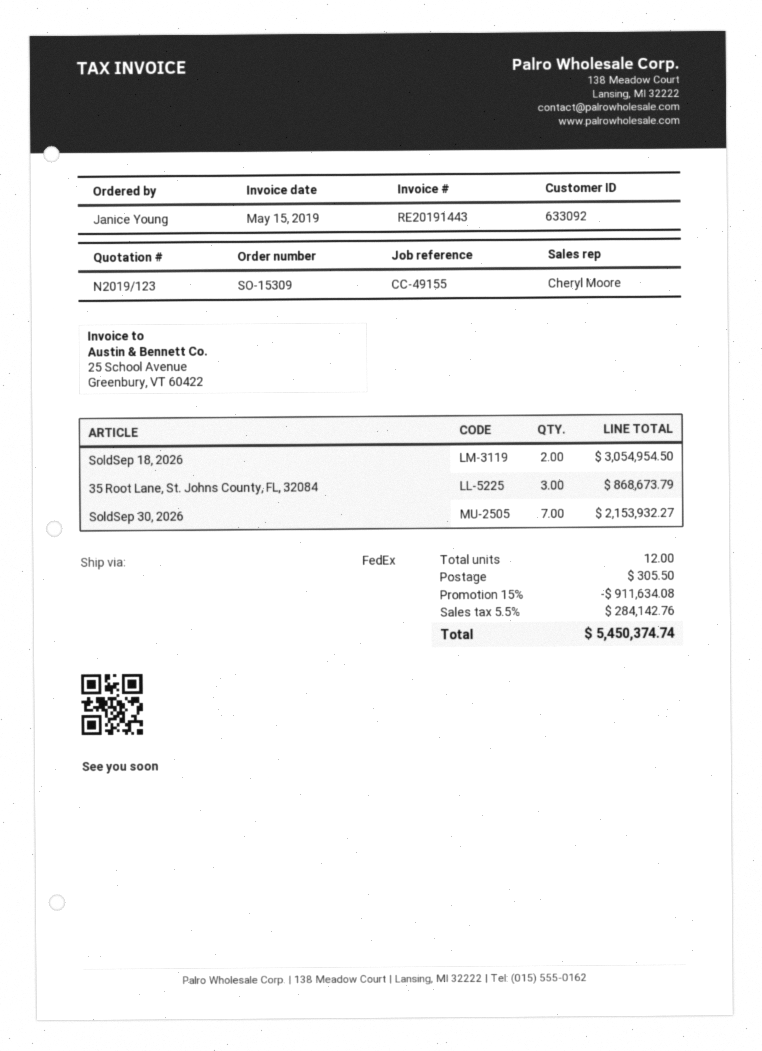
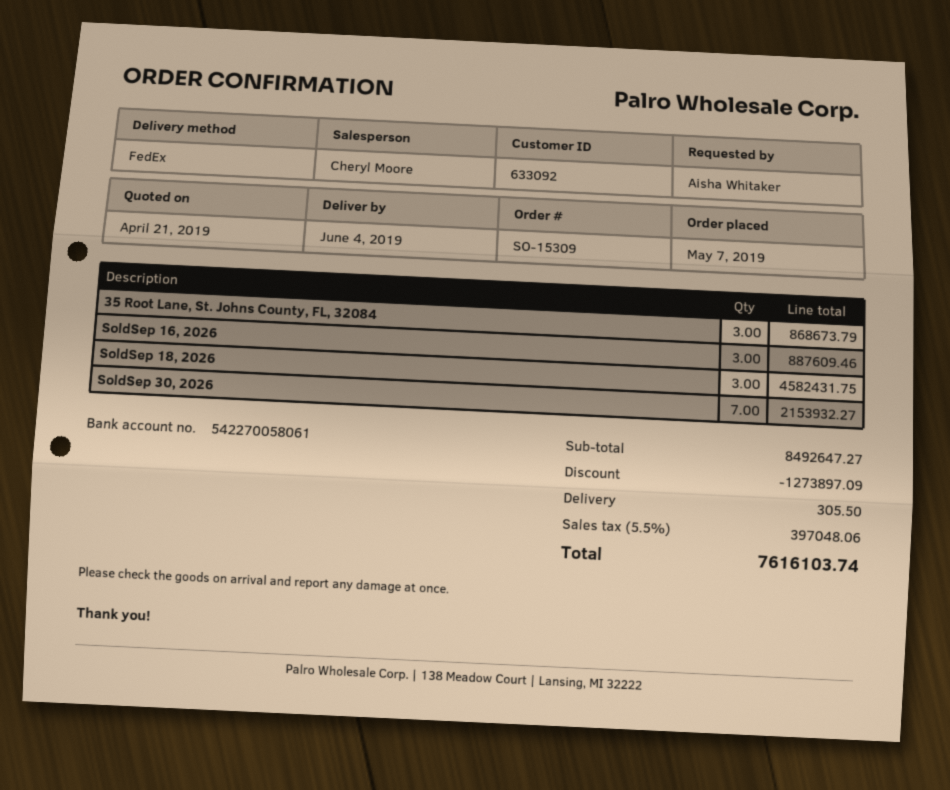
ordered by: Janice Young -> Aisha Whitaker
SoldSep 18, 2026: 2 for 3054954.50 -> 3 for 4582431.75
SoldSep 16, 2026: none -> 3 for 887609.46
discount: 911634.08 -> 1273897.09
tax: 5.5% = 284142.76 -> 5.5% = 397048.06
total: 5450374.74 -> 7616103.74

